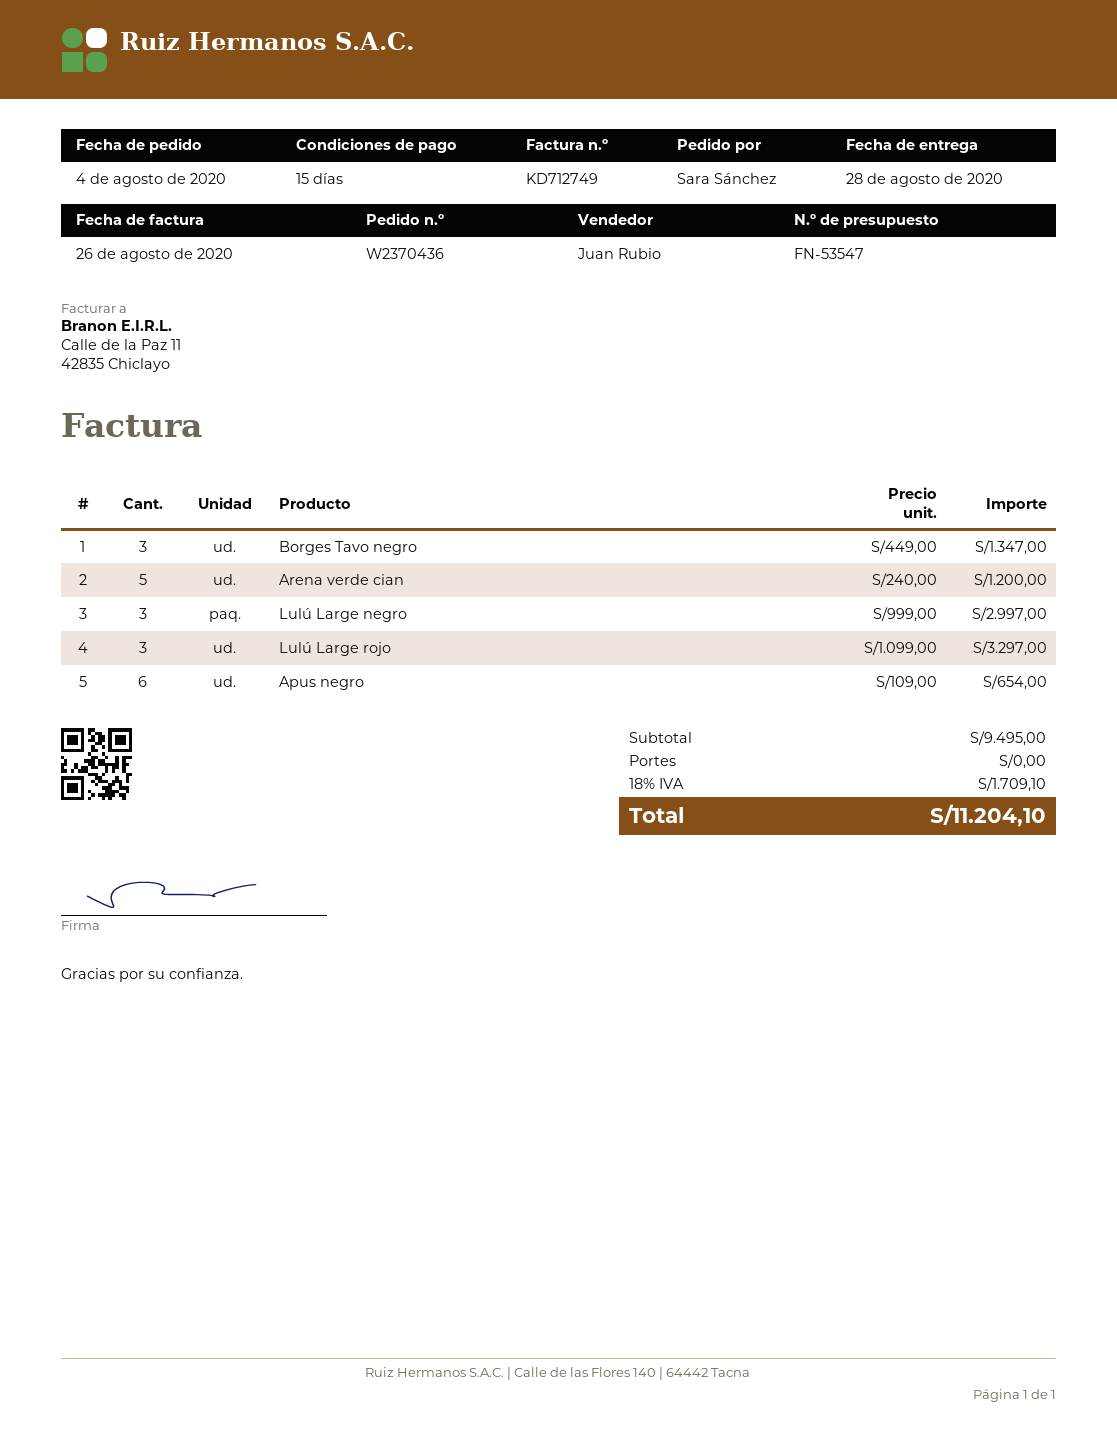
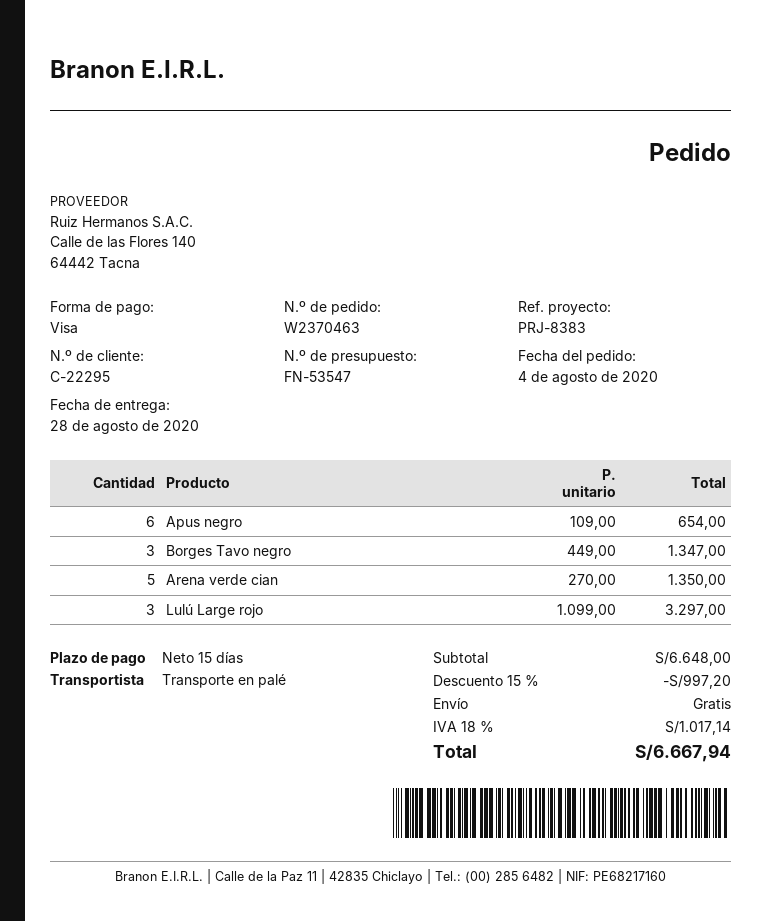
order number: W2370436 -> W2370463
Arena verde cian: 5 x 240.00 = 1200.00 -> 5 x 270.00 = 1350.00
Lulú Large negro: 3 x 999.00 = 2997.00 -> none
subtotal: 9495.00 -> 6648.00
discount: none -> 15% = 997.20
tax: 18% = 1709.10 -> 18% = 1017.14
total: 11204.10 -> 6667.94

